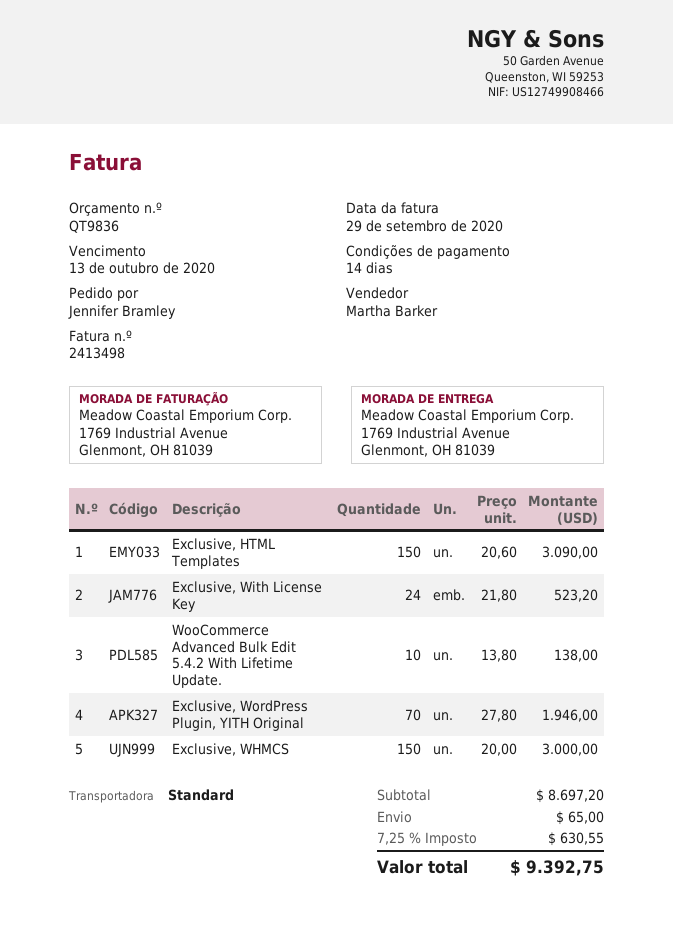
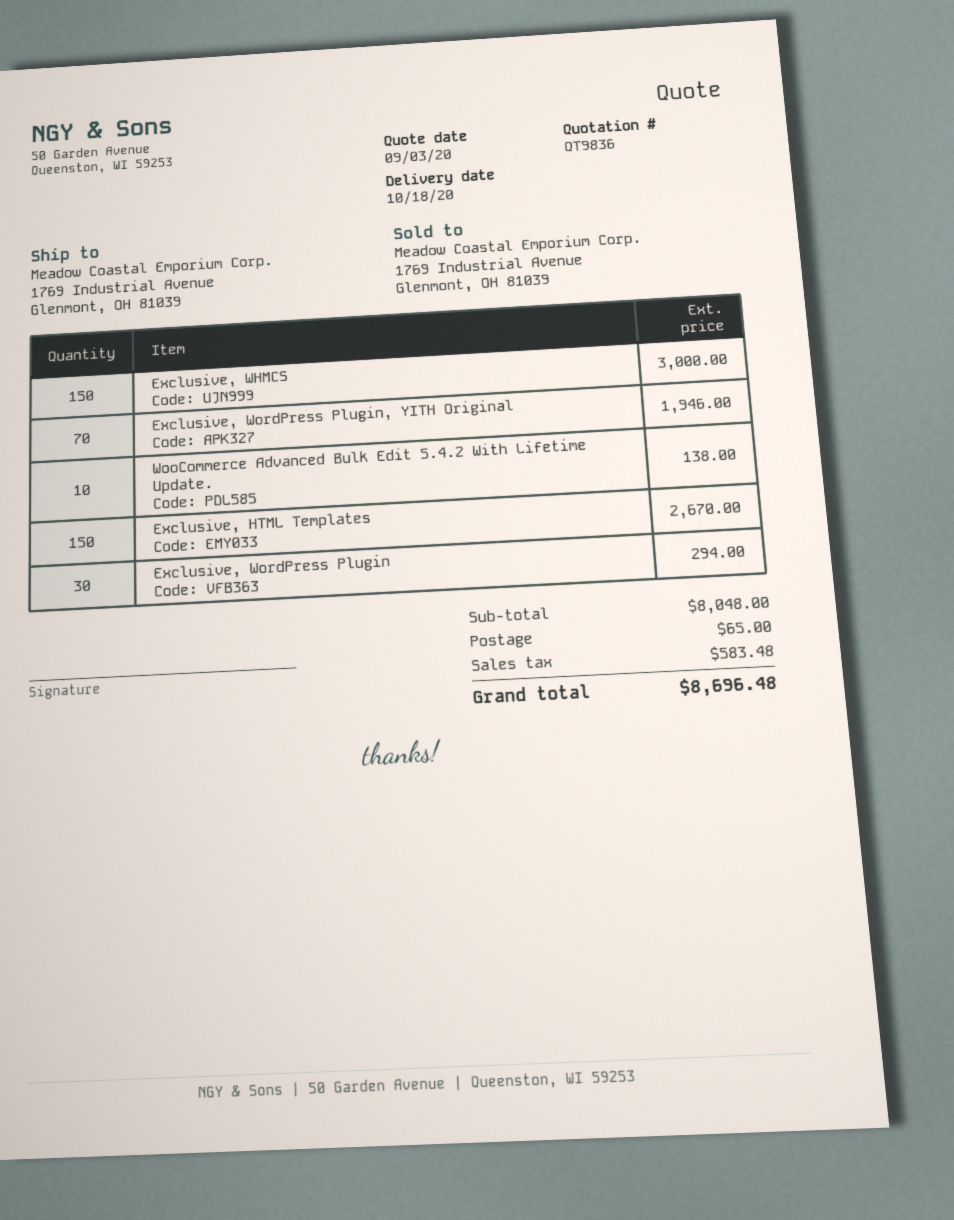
Exclusive, HTML Templates: 150 for 3090.00 -> 150 for 2670.00
Exclusive, With License Key: 24 for 523.20 -> none
Exclusive, WordPress Plugin: none -> 30 for 294.00
subtotal: 8697.20 -> 8048.00
tax: 630.55 -> 583.48
total: 9392.75 -> 8696.48

